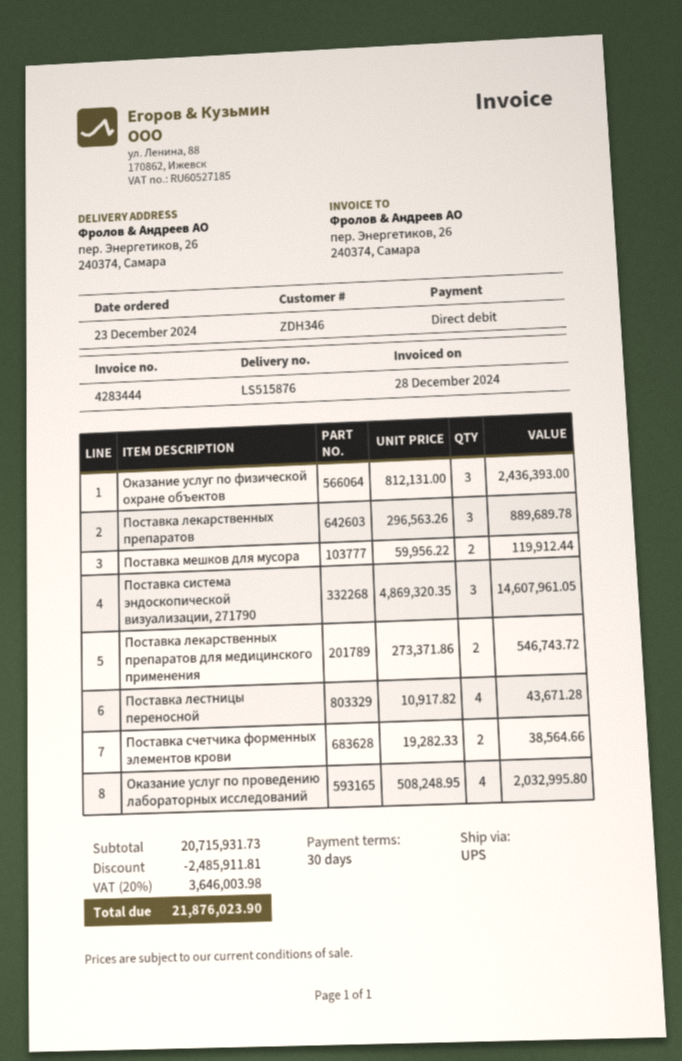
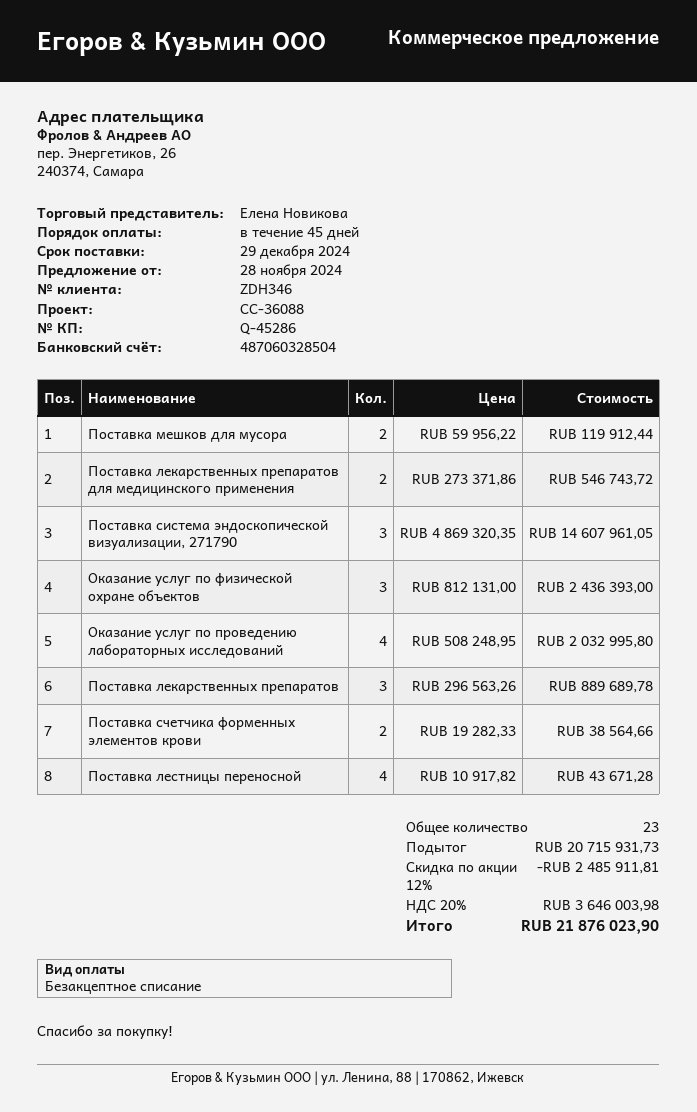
payment terms: 30 days -> 45 days

